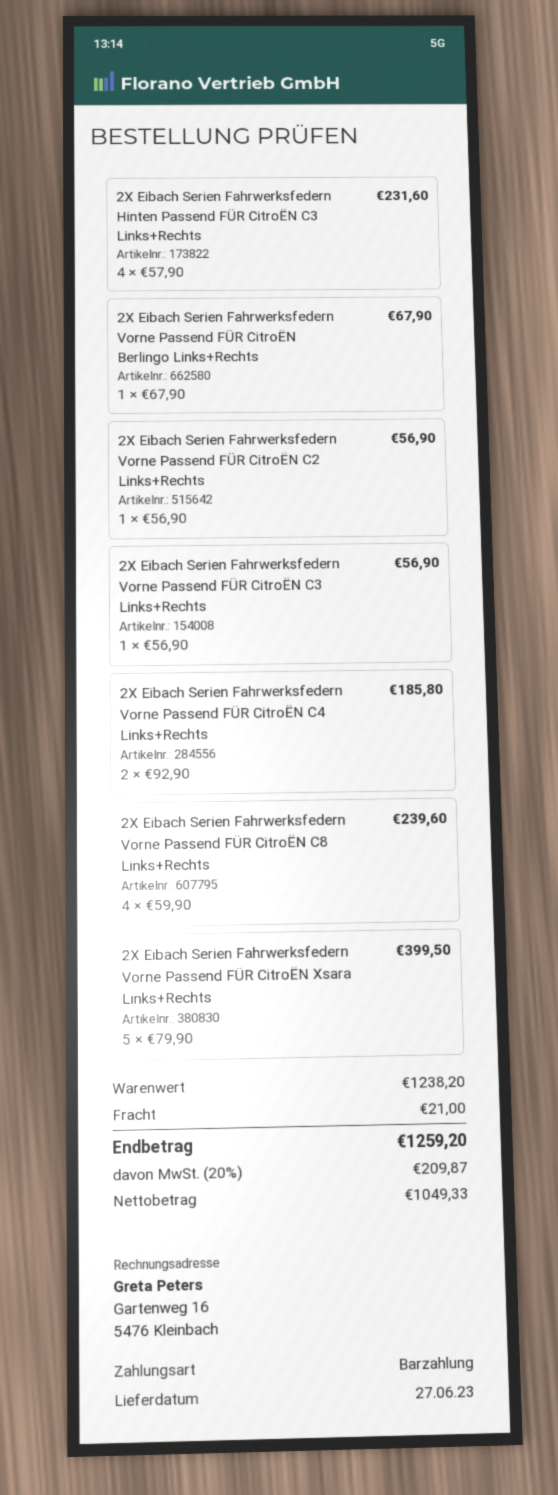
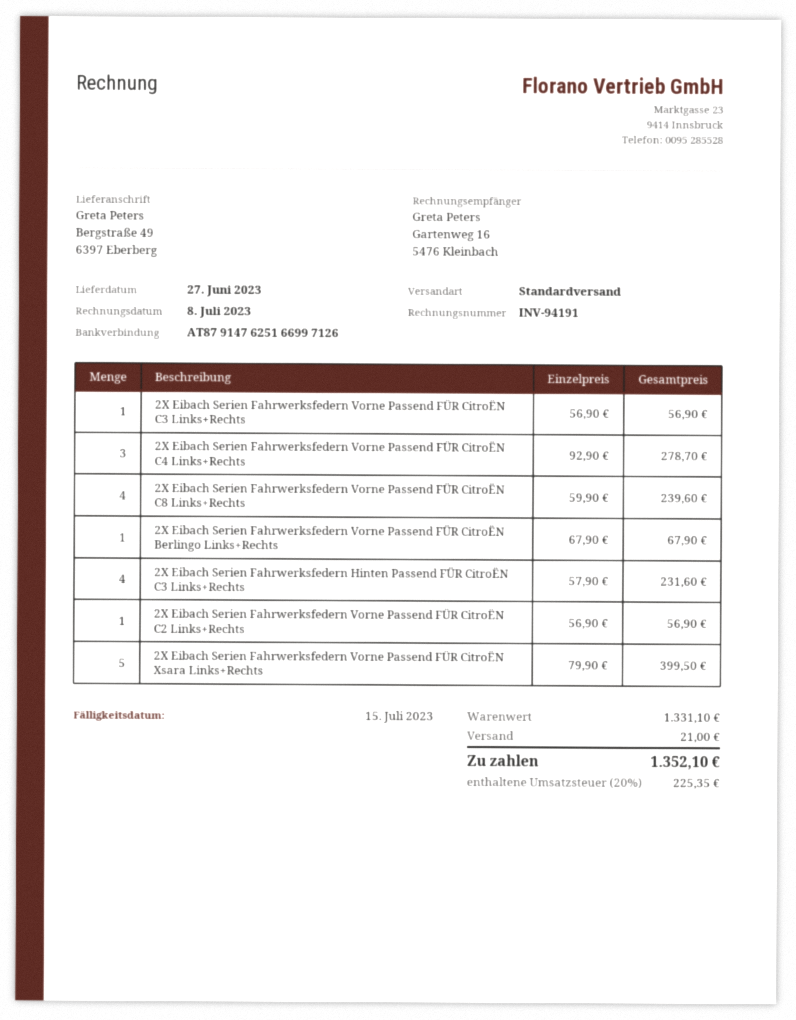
2X Eibach Serien Fahrwerksfedern Vorne Passend FÜR CitroËN C4 Links+Rechts: 2 x 92.90 = 185.80 -> 3 x 92.90 = 278.70
subtotal: 1238.20 -> 1331.10
tax: 20% = 209.87 -> 20% = 225.35
total: 1259.20 -> 1352.10

